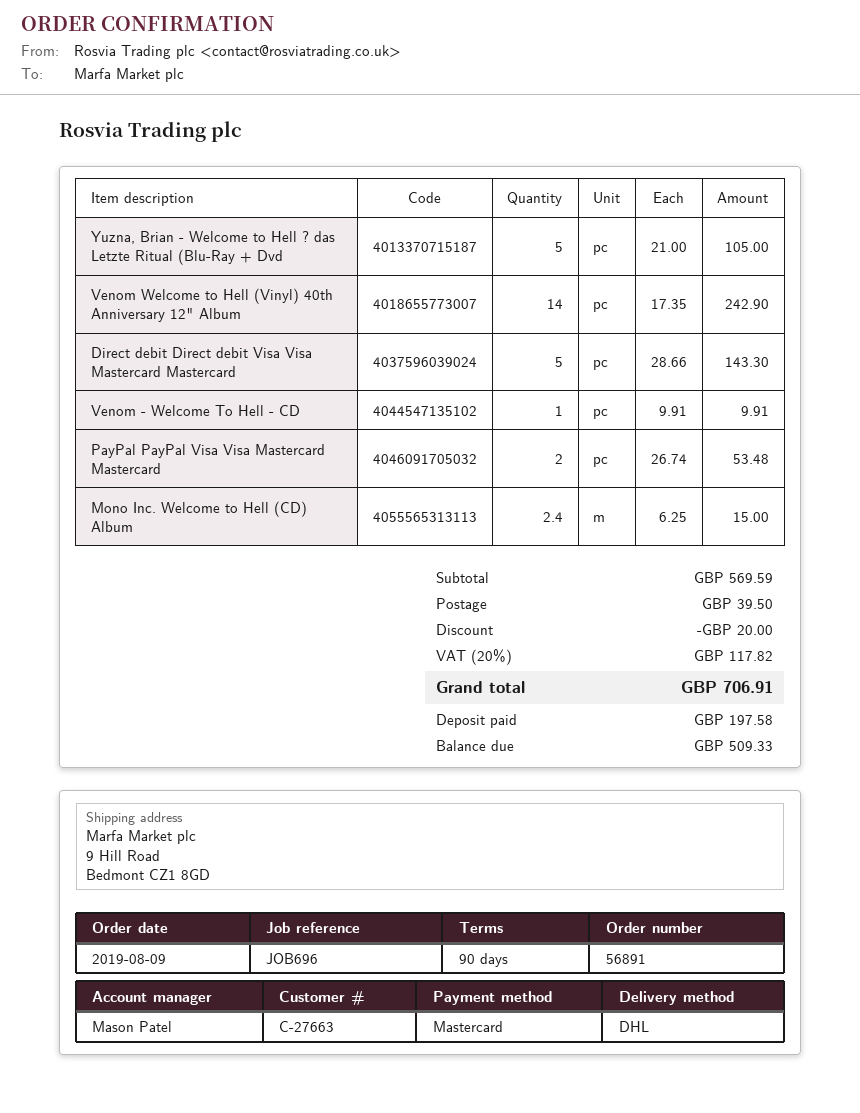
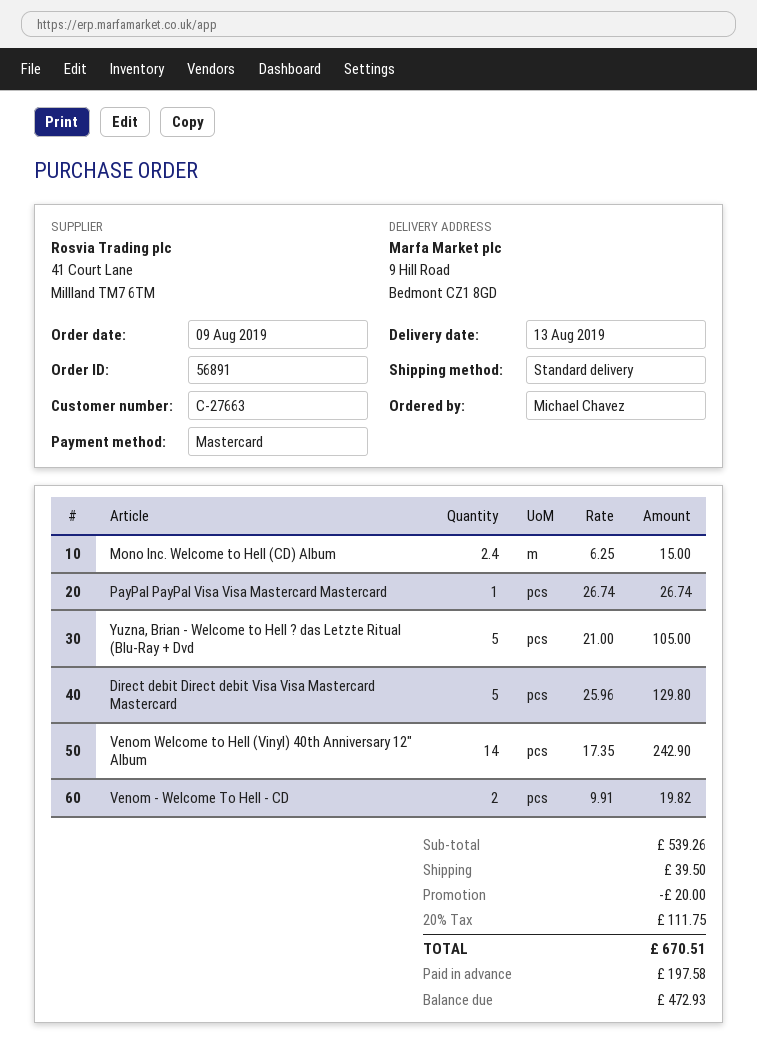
shipping method: DHL -> standard
Direct debit Direct debit Visa Visa Mastercard Mastercard: 5 x 28.66 = 143.30 -> 5 x 25.96 = 129.80
Venom - Welcome To Hell - CD: 1 x 9.91 = 9.91 -> 2 x 9.91 = 19.82
PayPal PayPal Visa Visa Mastercard Mastercard: 2 x 26.74 = 53.48 -> 1 x 26.74 = 26.74
subtotal: 569.59 -> 539.26
tax: 20% = 117.82 -> 20% = 111.75
total: 706.91 -> 670.51
balance: 509.33 -> 472.93

